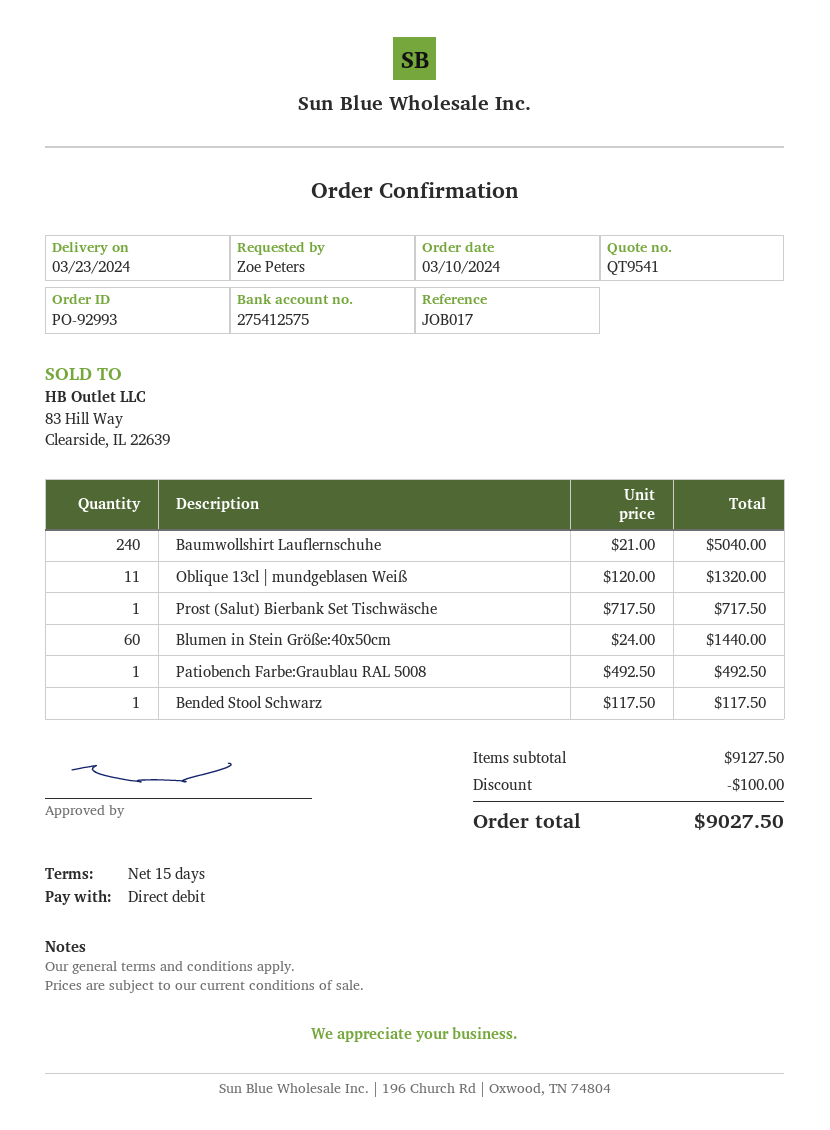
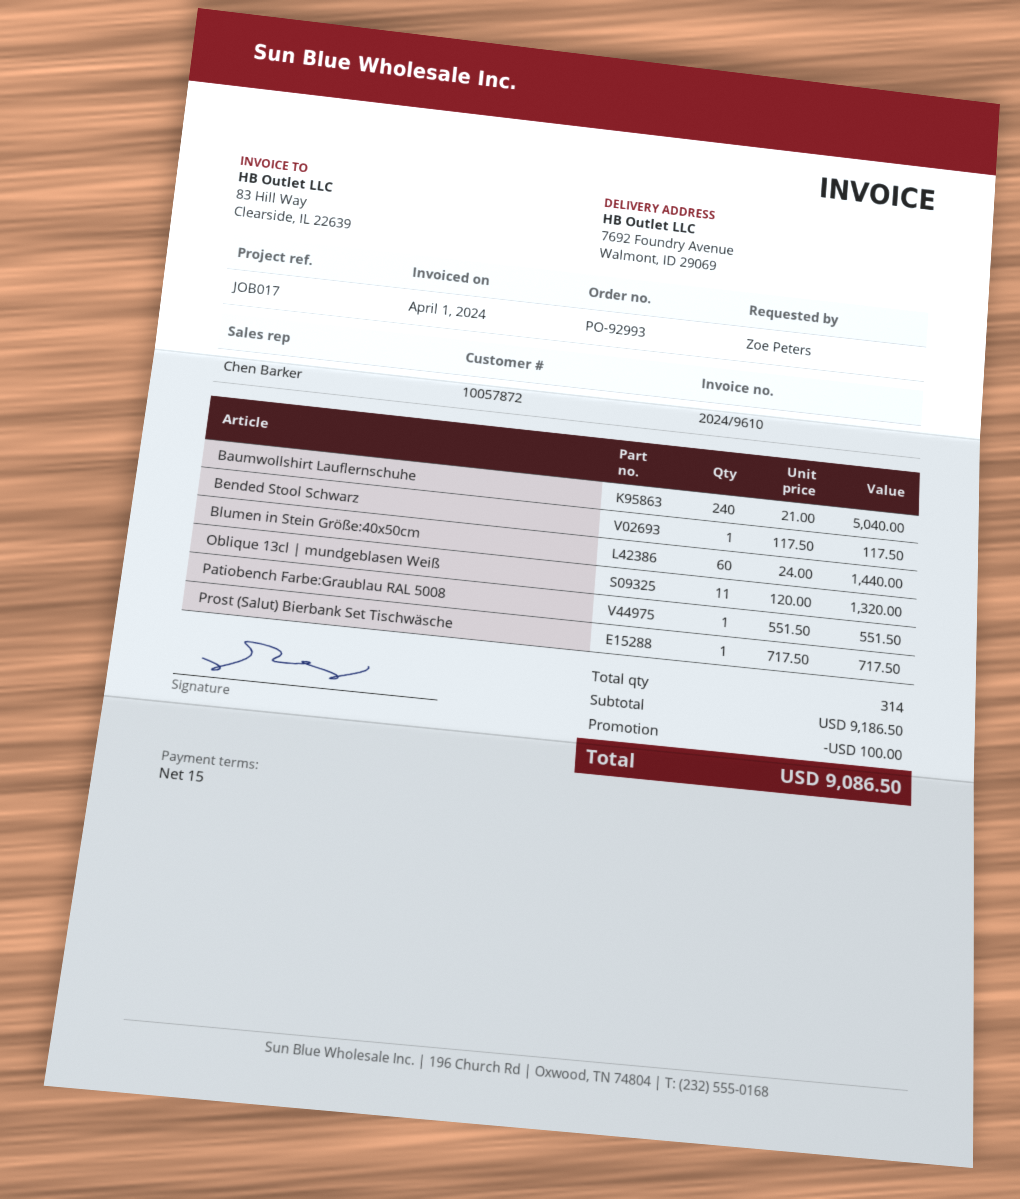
Patiobench Farbe:Graublau RAL 5008: 1 x 492.50 = 492.50 -> 1 x 551.50 = 551.50
subtotal: 9127.50 -> 9186.50
total: 9027.50 -> 9086.50

